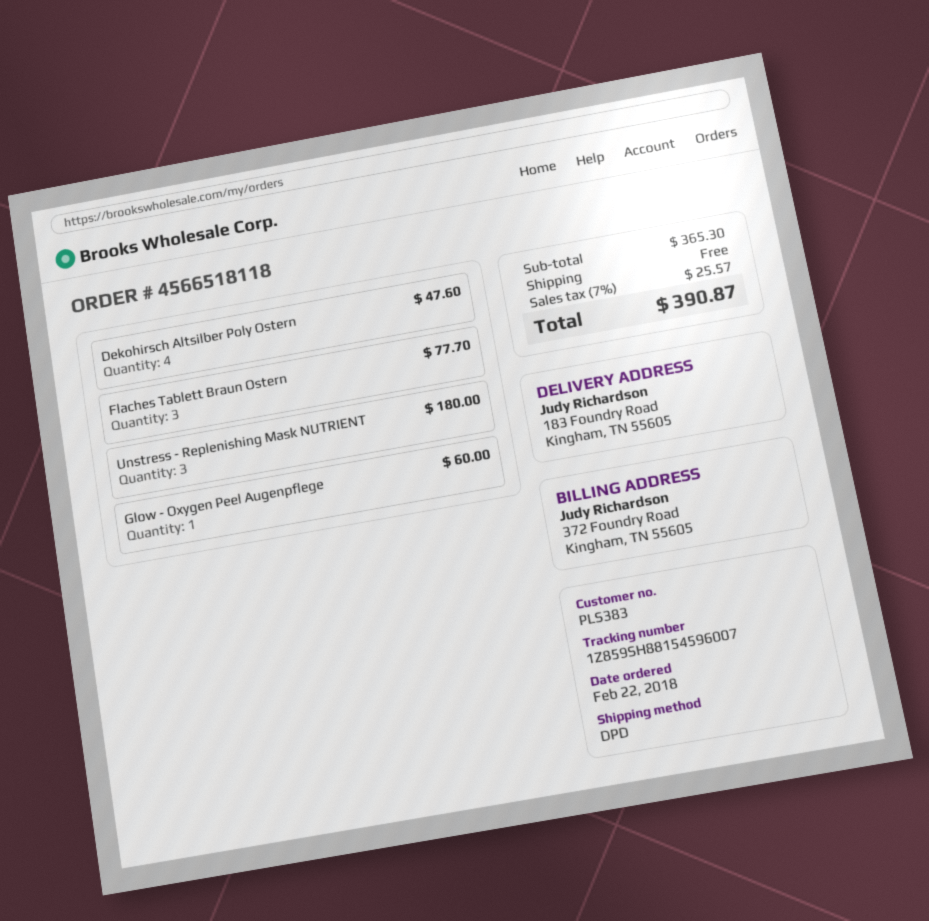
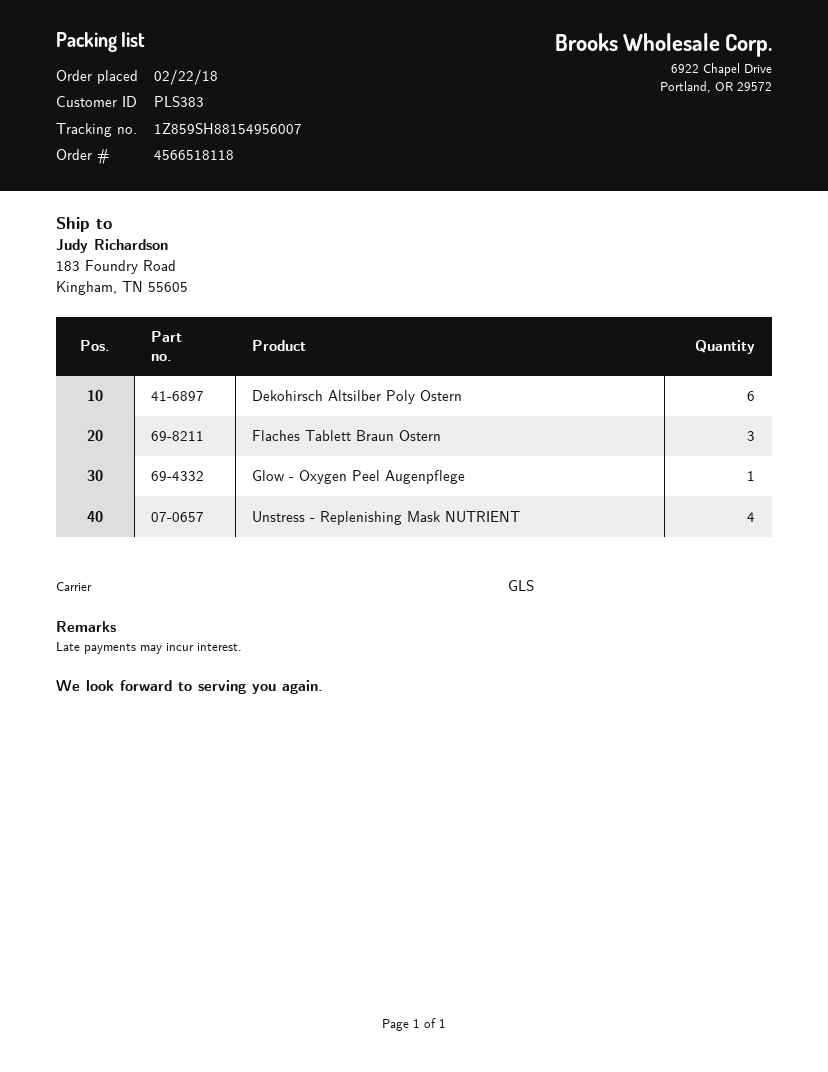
shipping method: DPD -> GLS
tracking number: 1Z859SH88154596007 -> 1Z859SH88154956007
Dekohirsch Altsilber Poly Ostern: 4 -> 6
Unstress - Replenishing Mask NUTRIENT: 3 -> 4

